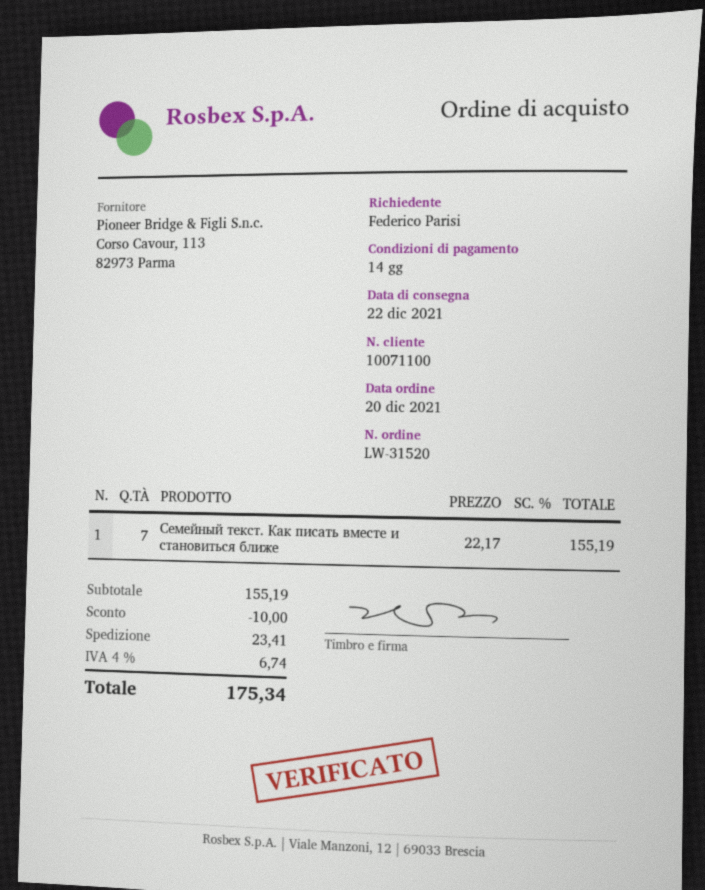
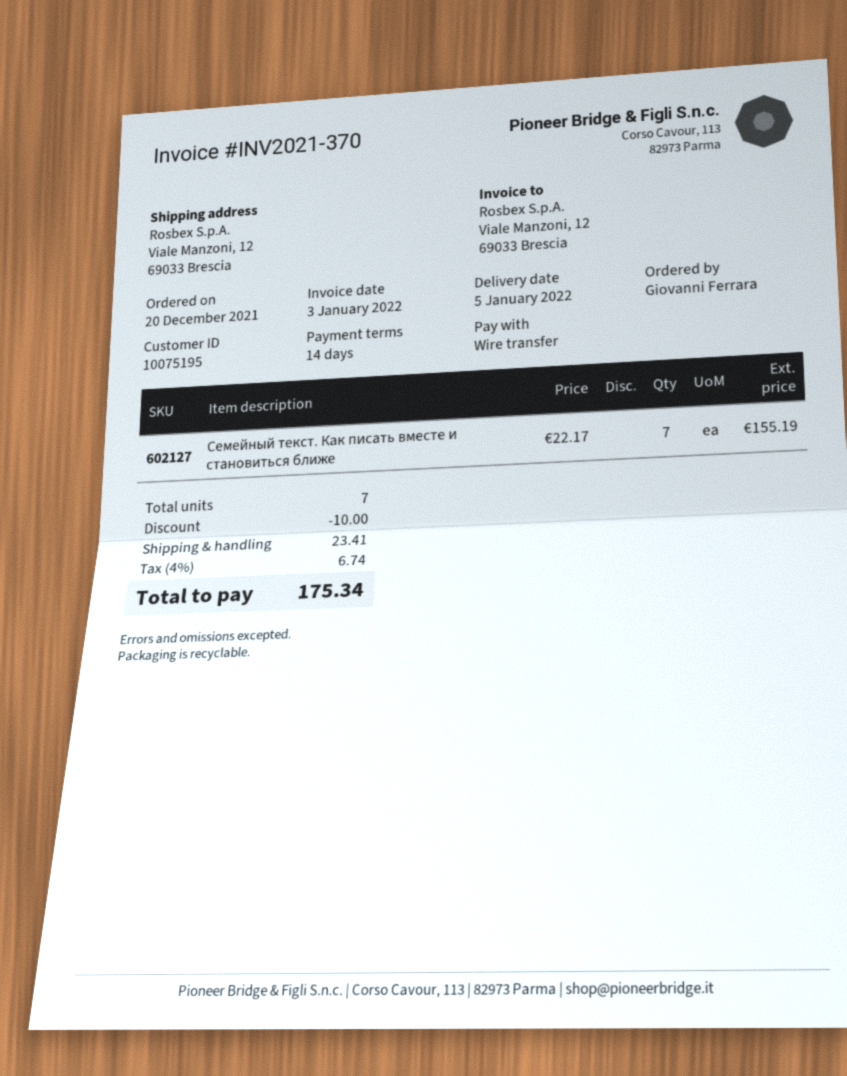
delivery date: 2021-12-22 -> 2022-01-05
customer number: 10071100 -> 10075195
ordered by: Federico Parisi -> Giovanni Ferrara

